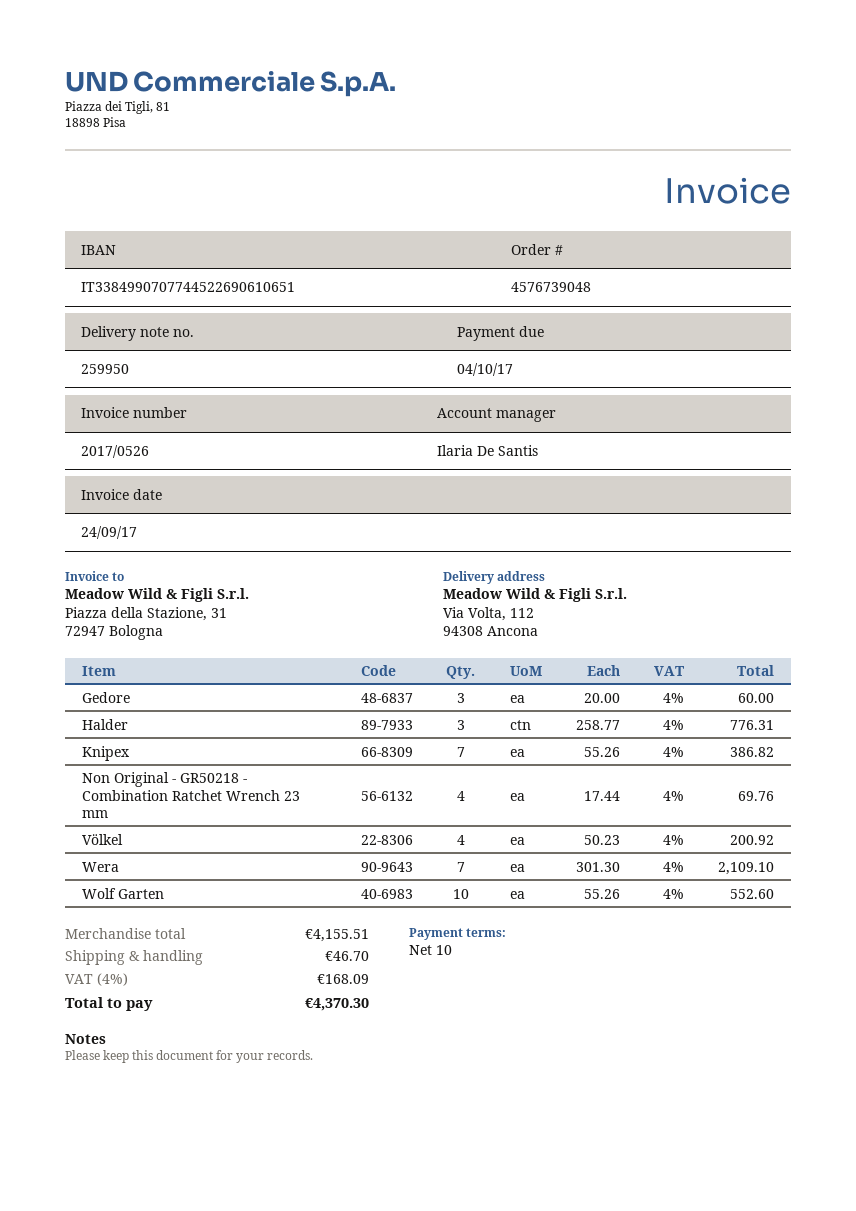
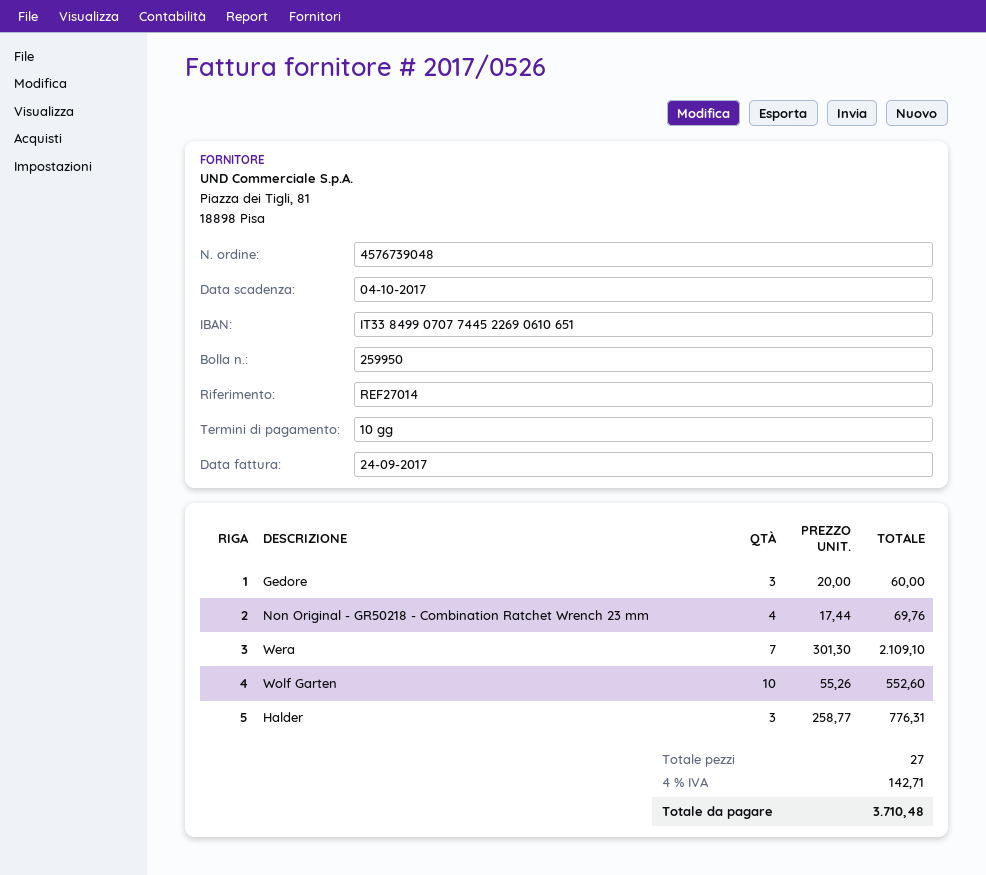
Knipex: 7 x 55.26 = 386.82 -> none
Völkel: 4 x 50.23 = 200.92 -> none
shipping: 46.70 -> none
tax: 4% = 168.09 -> 4% = 142.71
total: 4370.30 -> 3710.48

